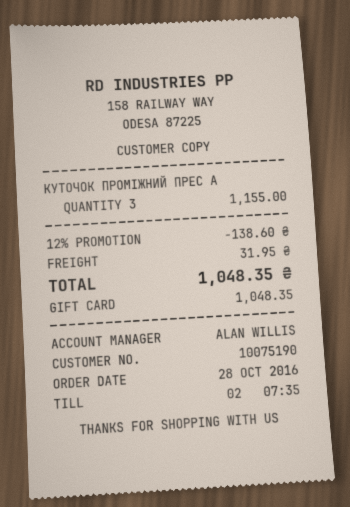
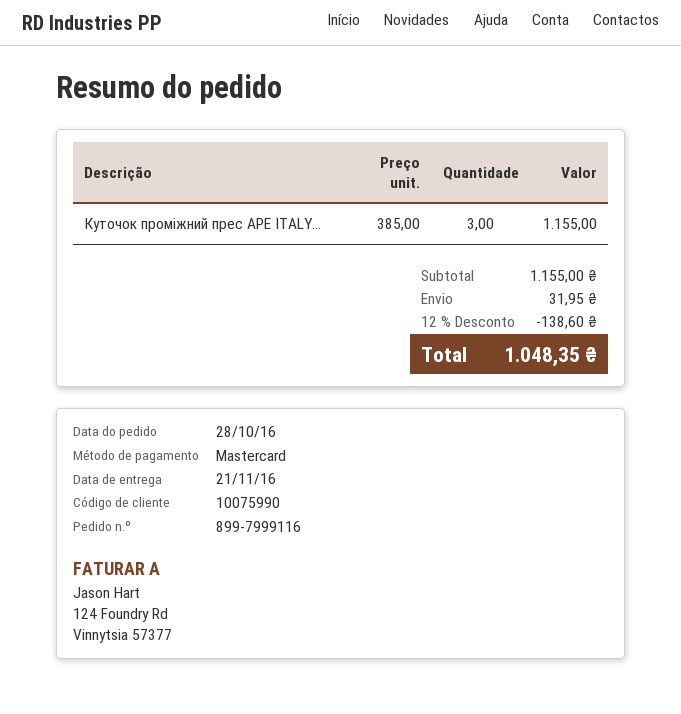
customer number: 10075190 -> 10075990
payment method: gift card -> Mastercard

